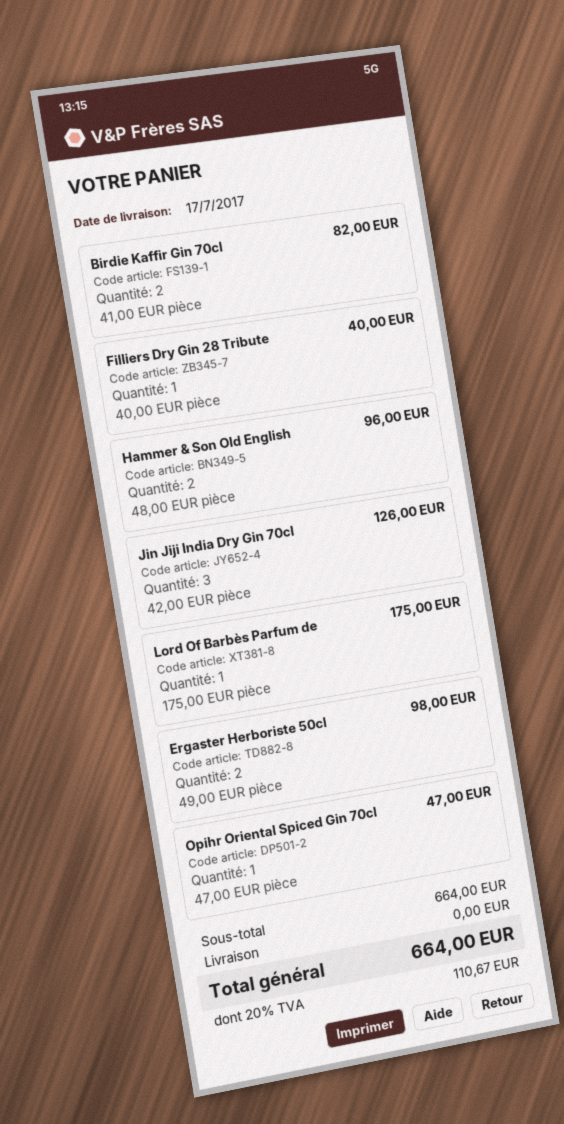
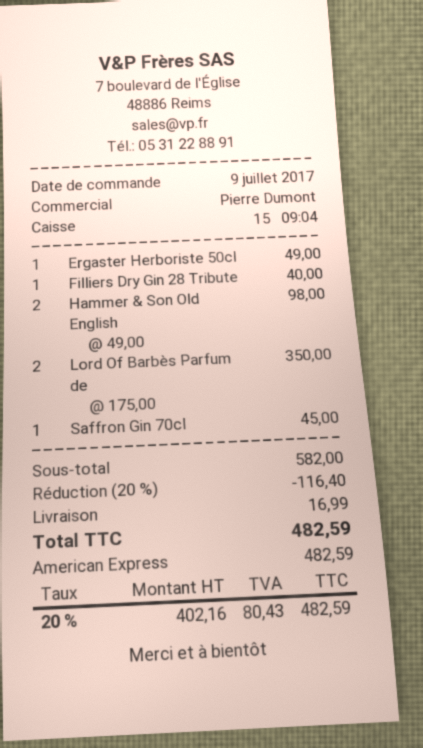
Birdie Kaffir Gin 70cl: 2 x 41.00 = 82.00 -> none
Hammer & Son Old English: 2 x 48.00 = 96.00 -> 2 x 49.00 = 98.00
Jin Jiji India Dry Gin 70cl: 3 x 42.00 = 126.00 -> none
Lord Of Barbès Parfum de: 1 x 175.00 = 175.00 -> 2 x 175.00 = 350.00
Ergaster Herboriste 50cl: 2 x 49.00 = 98.00 -> 1 x 49.00 = 49.00
Opihr Oriental Spiced Gin 70cl: 1 x 47.00 = 47.00 -> none
Saffron Gin 70cl: none -> 1 x 45.00 = 45.00
subtotal: 664.00 -> 582.00
discount: none -> 20% = 116.40
shipping: 0.00 -> 16.99
tax: 20% = 110.67 -> 20% = 80.43
total: 664.00 -> 482.59

